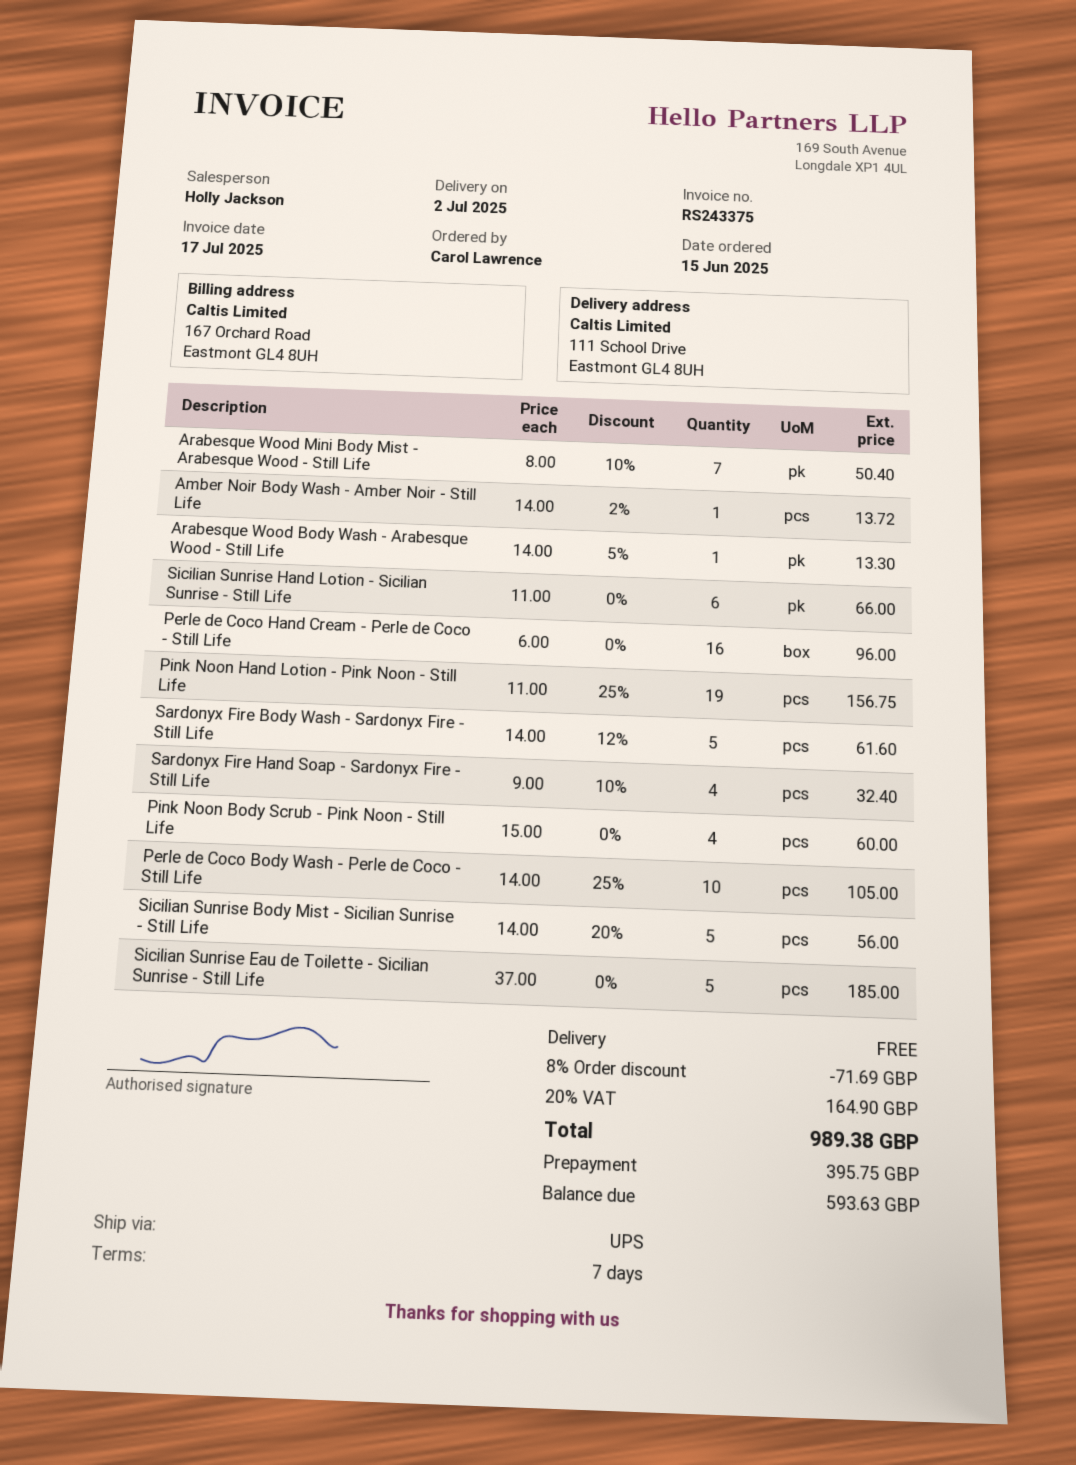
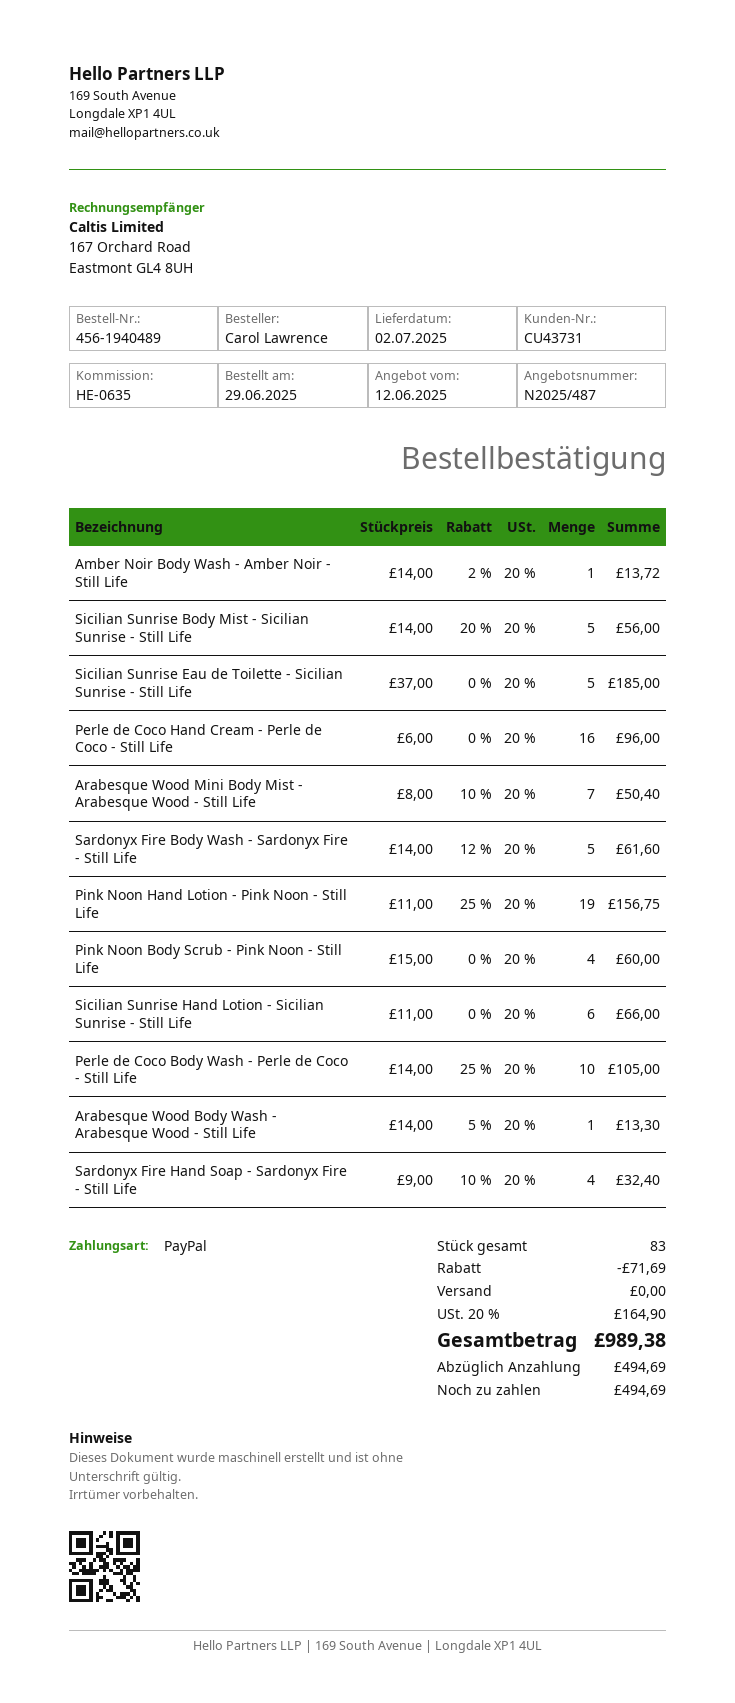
order date: 2025-06-15 -> 2025-06-29
deposit: 395.75 -> 494.69
balance: 593.63 -> 494.69

